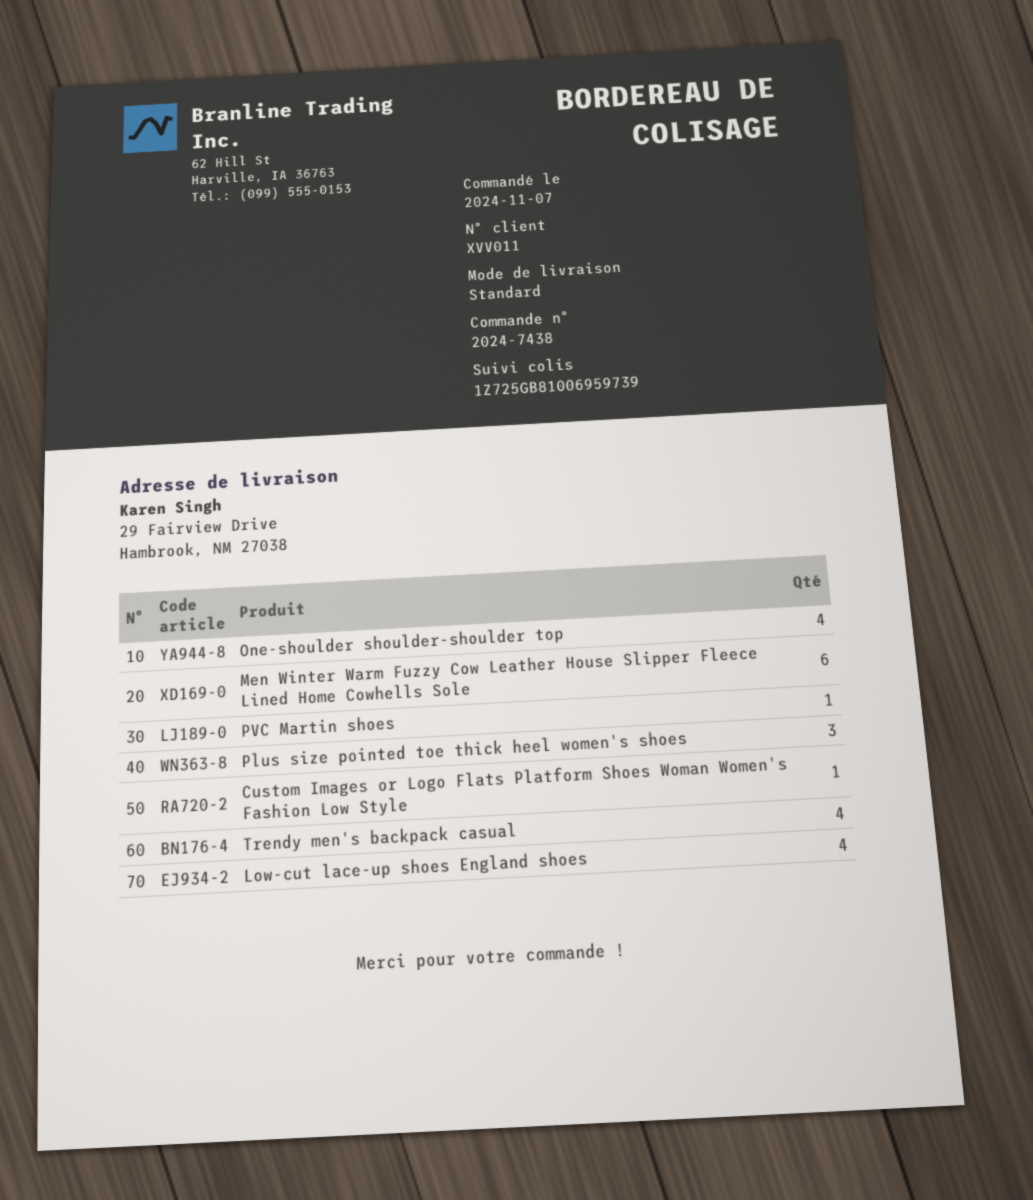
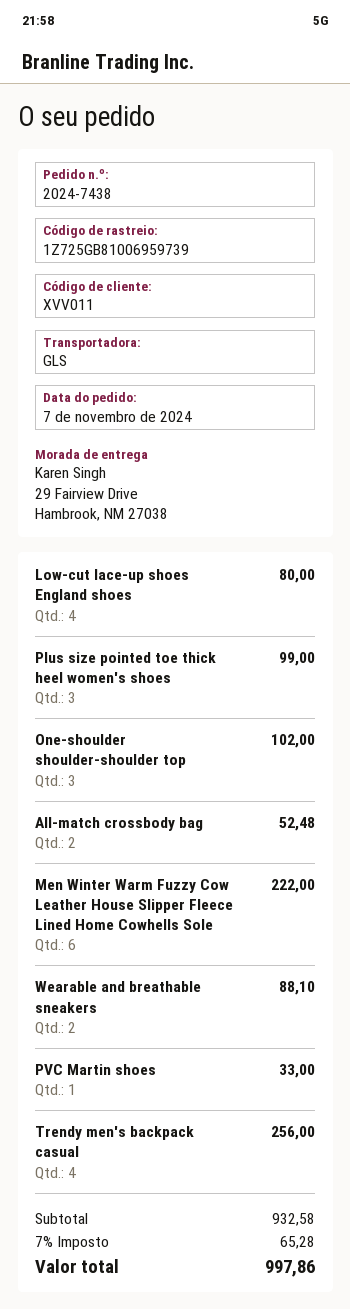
shipping method: standard -> GLS
One-shoulder shoulder-shoulder top: 4 -> 3
Custom Images or Logo Flats Platform Shoes Woman Women's Fashion Low Style: 1 -> none
All-match crossbody bag: none -> 2
Wearable and breathable sneakers: none -> 2

